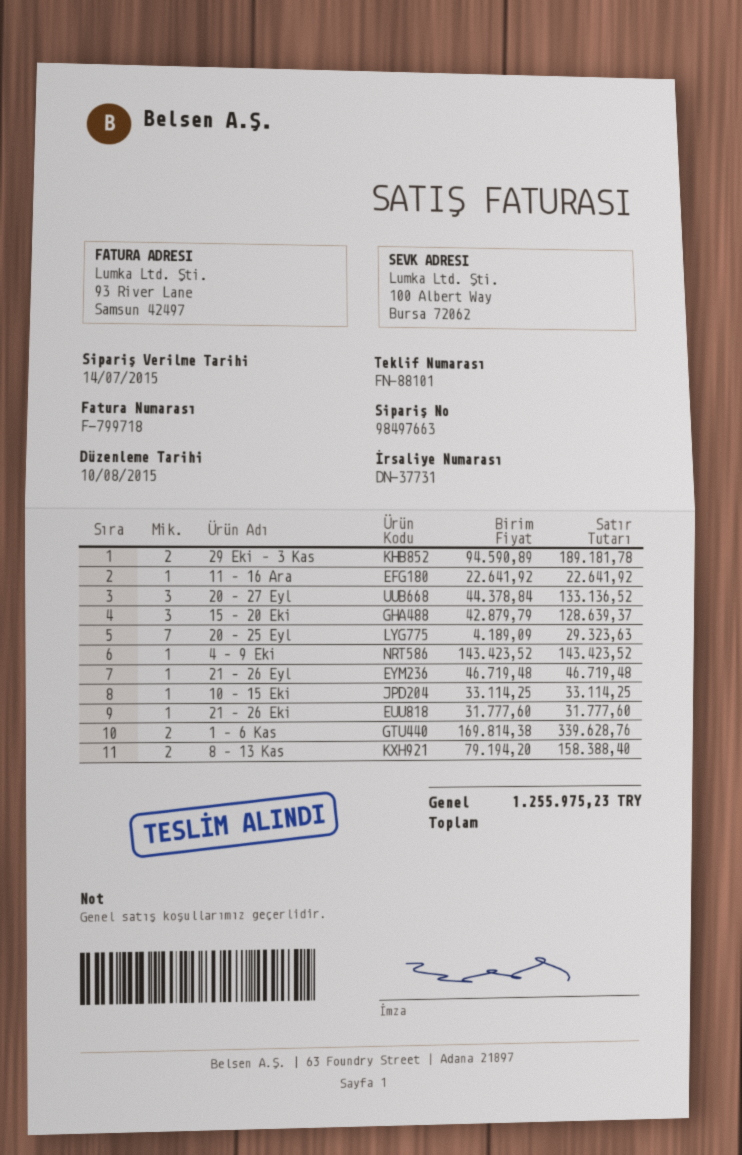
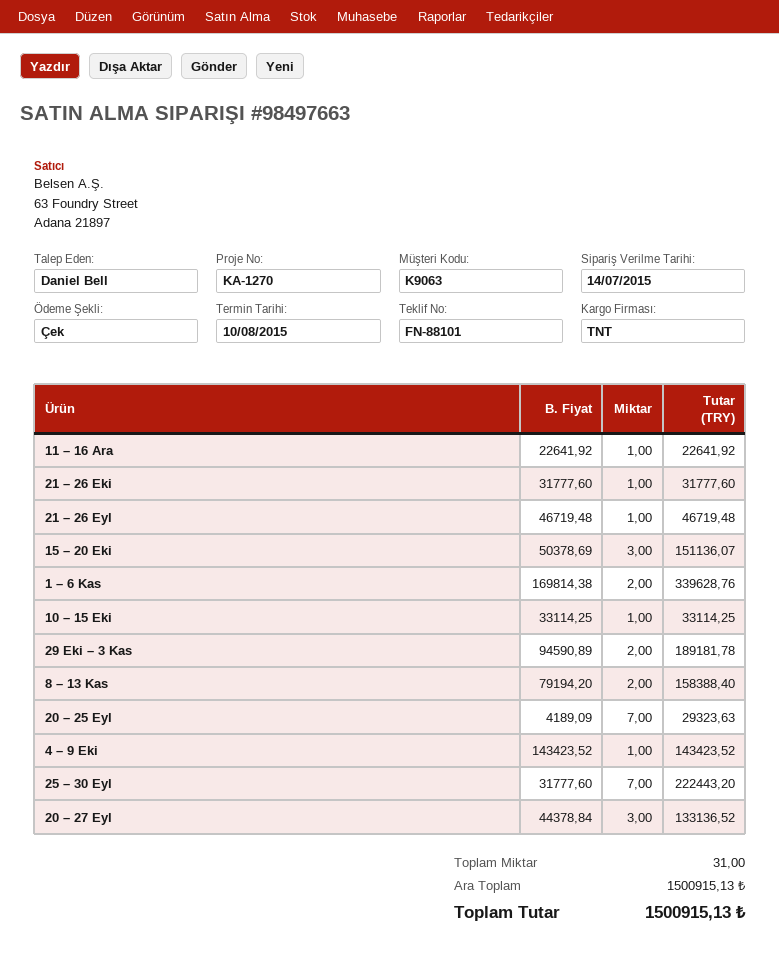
15 – 20 Eki: 3 x 42879.79 = 128639.37 -> 3 x 50378.69 = 151136.07
25 – 30 Eyl: none -> 7 x 31777.60 = 222443.20
total: 1255975.23 -> 1500915.13

